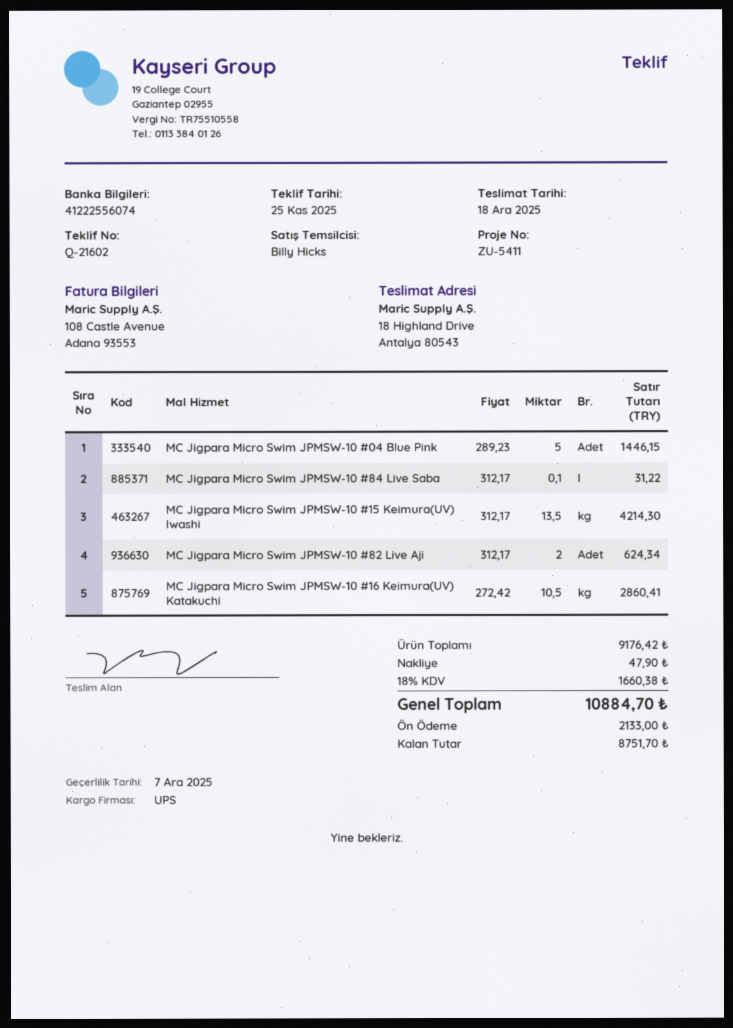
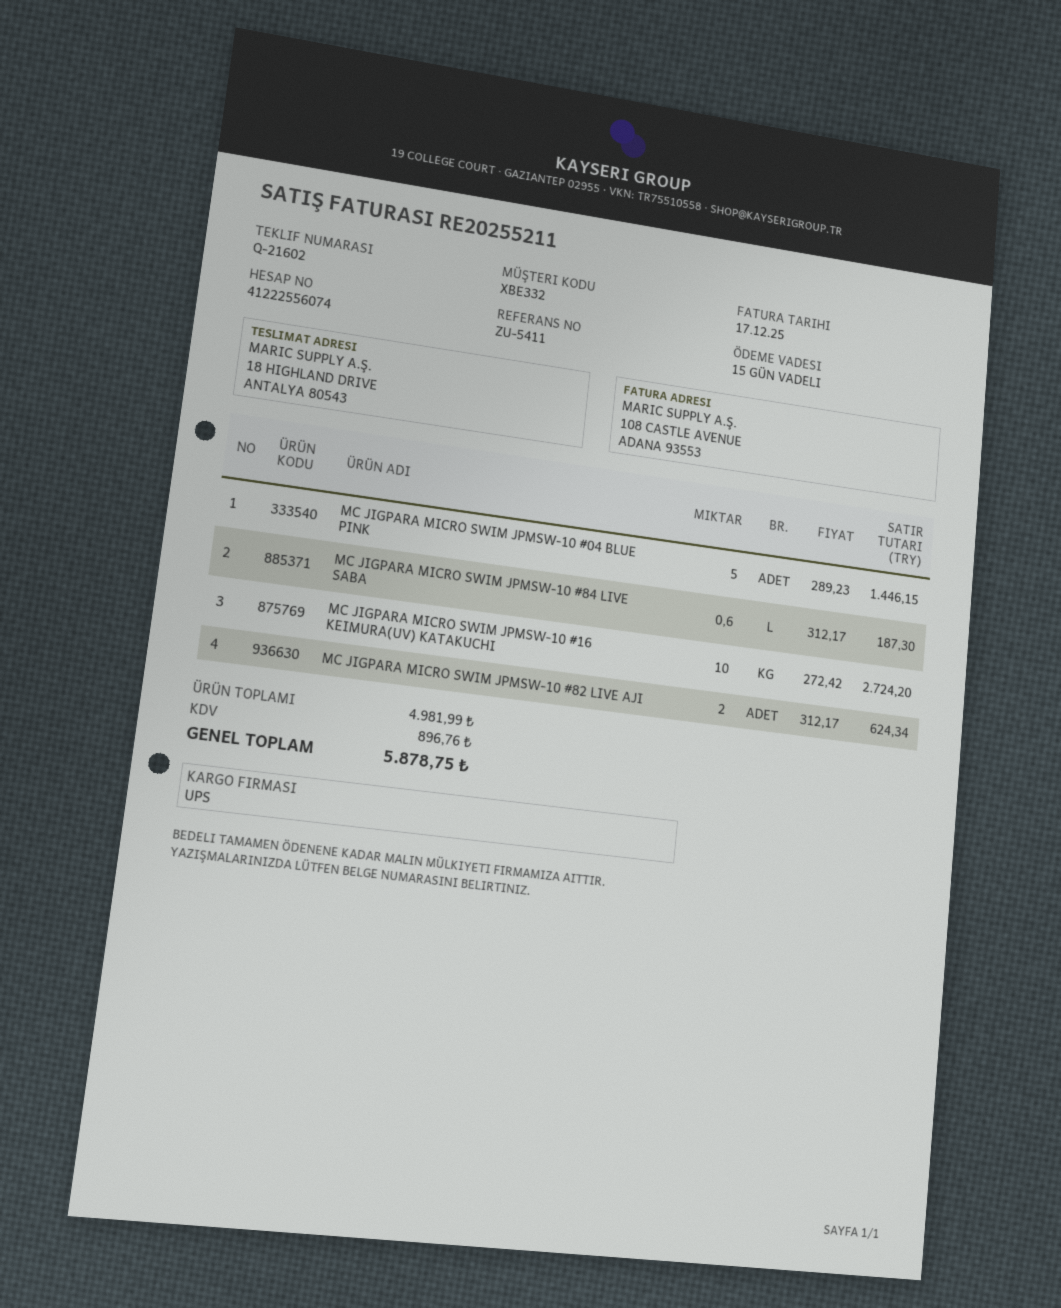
MC Jigpara Micro Swim JPMSW-10 #84 Live Saba: 0.1 x 312.17 = 31.22 -> 0.6 x 312.17 = 187.30
MC Jigpara Micro Swim JPMSW-10 #15 Keimura(UV) Iwashi: 13.5 x 312.17 = 4214.30 -> none
MC Jigpara Micro Swim JPMSW-10 #16 Keimura(UV) Katakuchi: 10.5 x 272.42 = 2860.41 -> 10 x 272.42 = 2724.20
subtotal: 9176.42 -> 4981.99
shipping: 47.90 -> none
tax: 1660.38 -> 896.76
total: 10884.70 -> 5878.75

